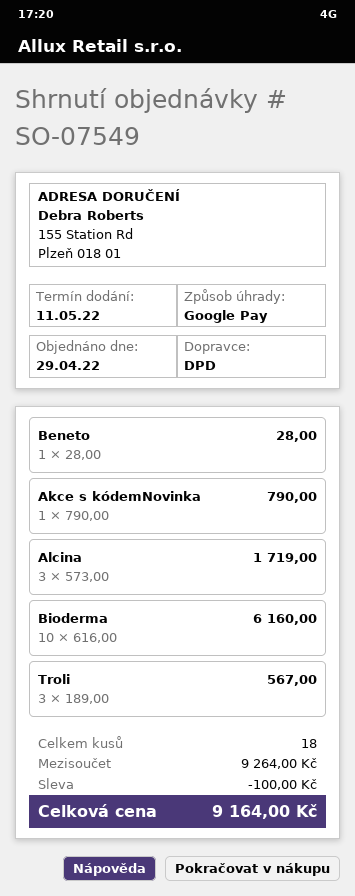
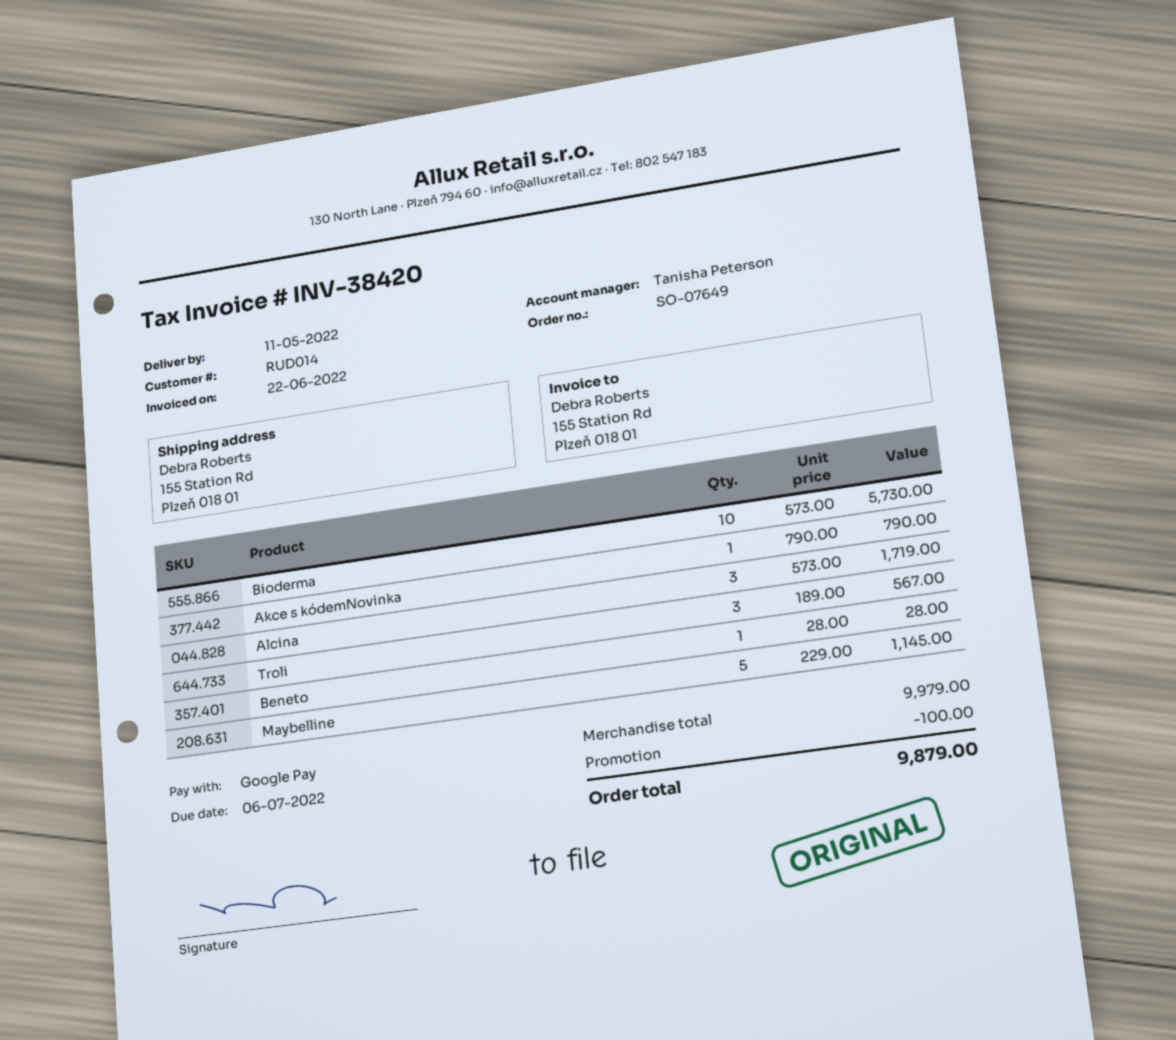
order number: SO-07549 -> SO-07649
Bioderma: 10 x 616.00 = 6160.00 -> 10 x 573.00 = 5730.00
Maybelline: none -> 5 x 229.00 = 1145.00
subtotal: 9264.00 -> 9979.00
total: 9164.00 -> 9879.00

